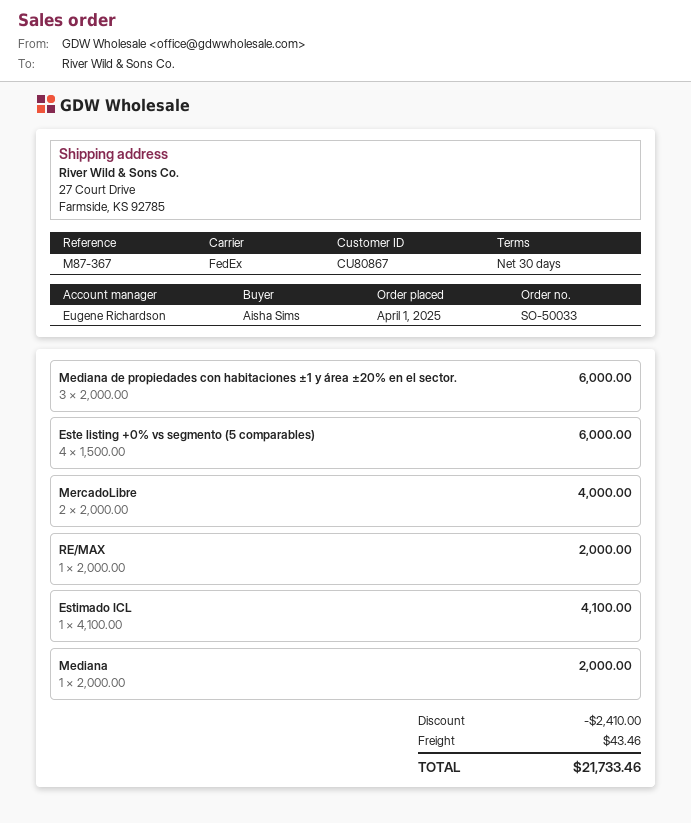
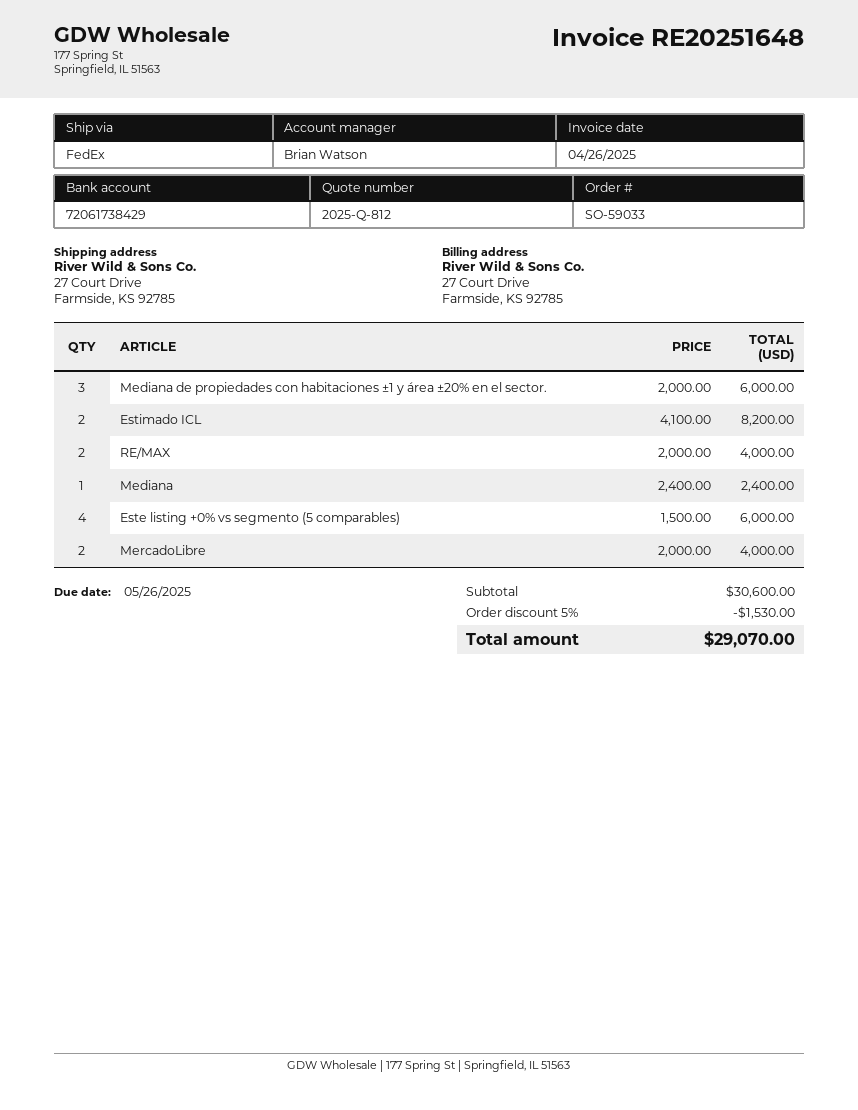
order number: SO-50033 -> SO-59033
sales rep: Eugene Richardson -> Brian Watson
RE/MAX: 1 x 2000.00 = 2000.00 -> 2 x 2000.00 = 4000.00
Estimado ICL: 1 x 4100.00 = 4100.00 -> 2 x 4100.00 = 8200.00
Mediana: 1 x 2000.00 = 2000.00 -> 1 x 2400.00 = 2400.00
discount: 2410.00 -> 1530.00
shipping: 43.46 -> none
total: 21733.46 -> 29070.00

